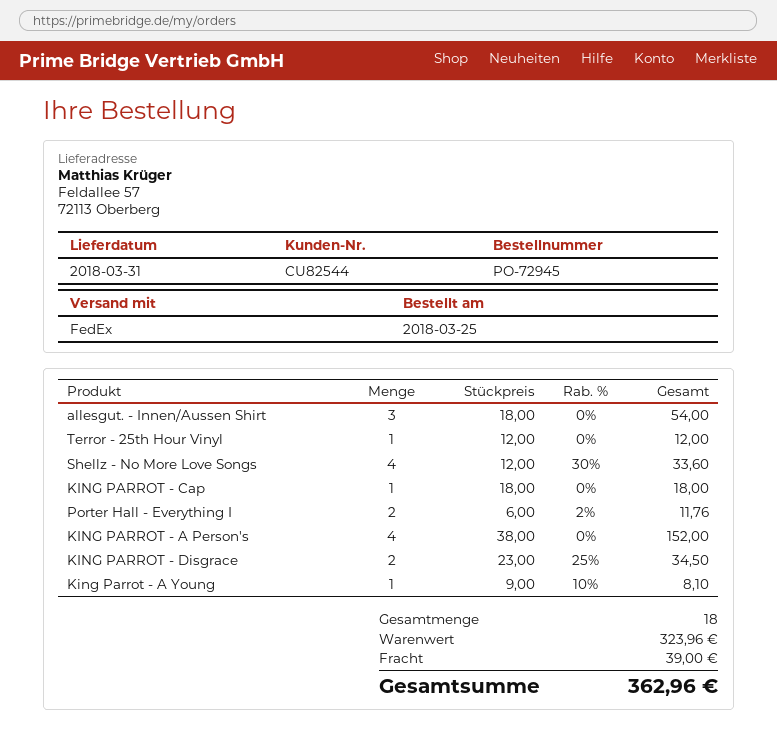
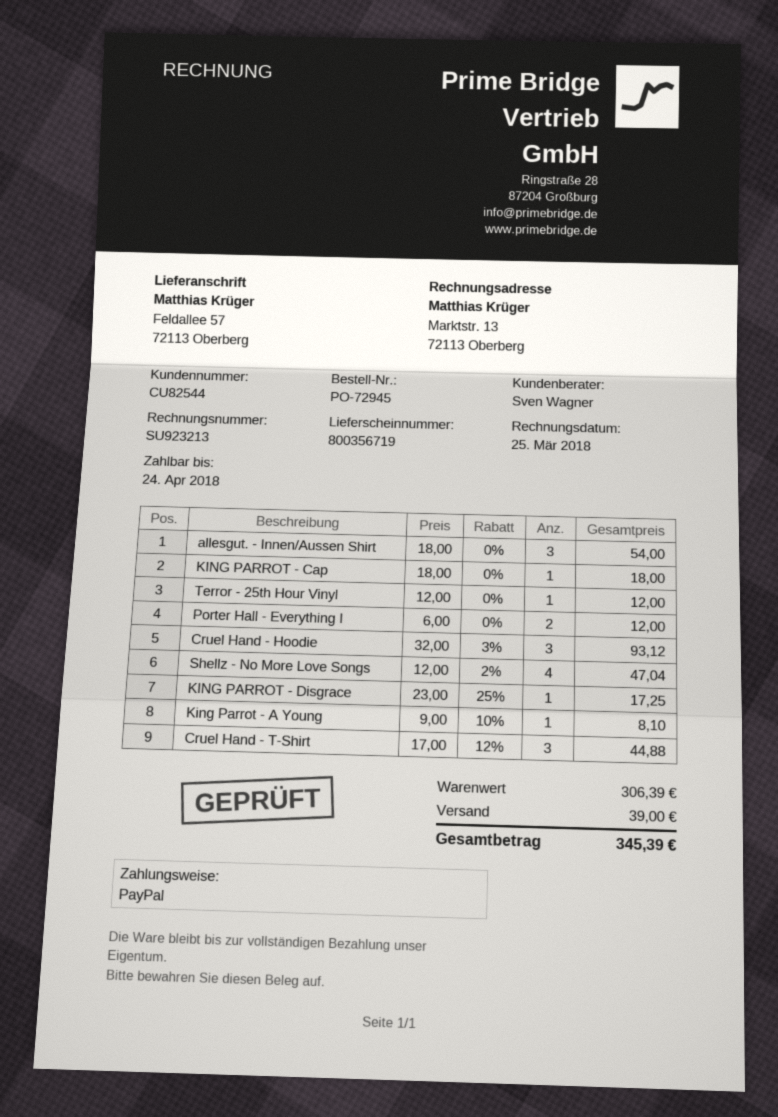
Shellz - No More Love Songs: 4 x 12.00 - 30% = 33.60 -> 4 x 12.00 - 2% = 47.04
Porter Hall - Everything I: 2 x 6.00 - 2% = 11.76 -> 2 x 6.00 = 12.00
KING PARROT - A Person's: 4 x 38.00 = 152.00 -> none
KING PARROT - Disgrace: 2 x 23.00 - 25% = 34.50 -> 1 x 23.00 - 25% = 17.25
Cruel Hand - Hoodie: none -> 3 x 32.00 - 3% = 93.12
Cruel Hand - T-Shirt: none -> 3 x 17.00 - 12% = 44.88
subtotal: 323.96 -> 306.39
total: 362.96 -> 345.39

